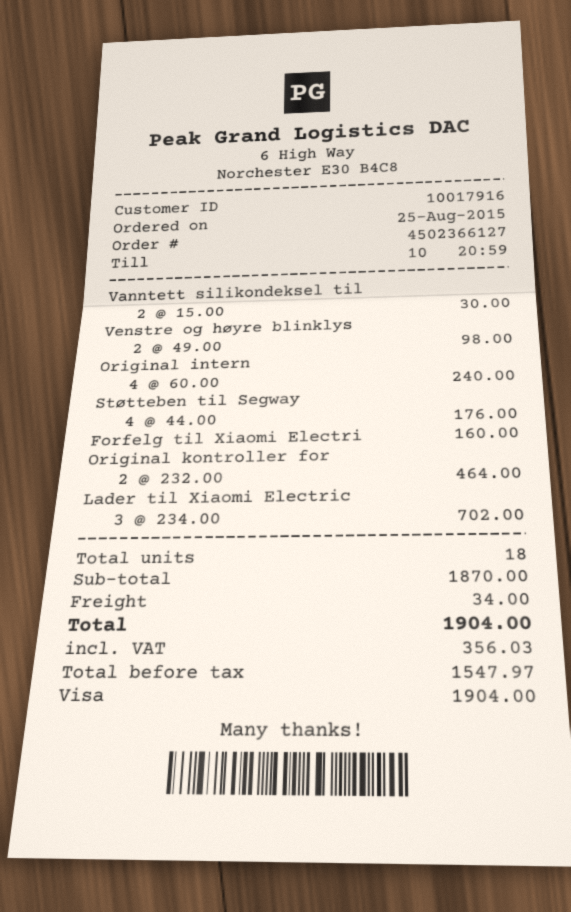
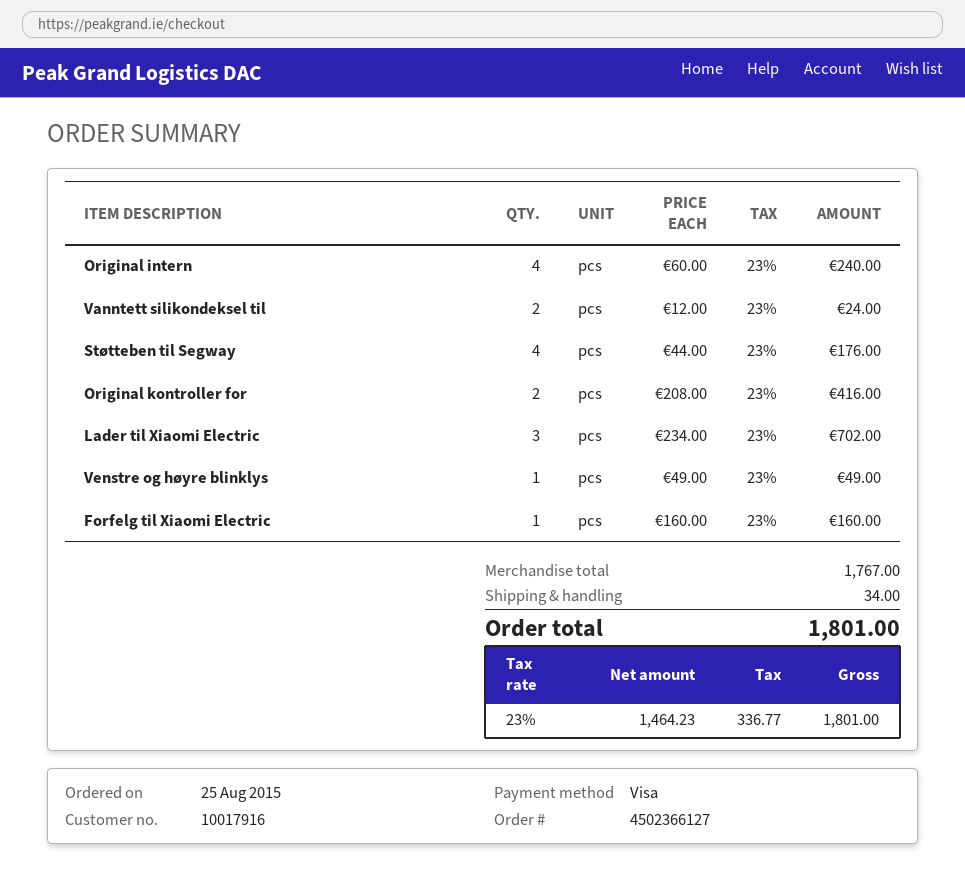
Vanntett silikondeksel til: 2 x 15.00 = 30.00 -> 2 x 12.00 = 24.00
Venstre og høyre blinklys: 2 x 49.00 = 98.00 -> 1 x 49.00 = 49.00
Original kontroller for: 2 x 232.00 = 464.00 -> 2 x 208.00 = 416.00
subtotal: 1870.00 -> 1767.00
net: 1547.97 -> 1464.23
tax: 356.03 -> 336.77
total: 1904.00 -> 1801.00

